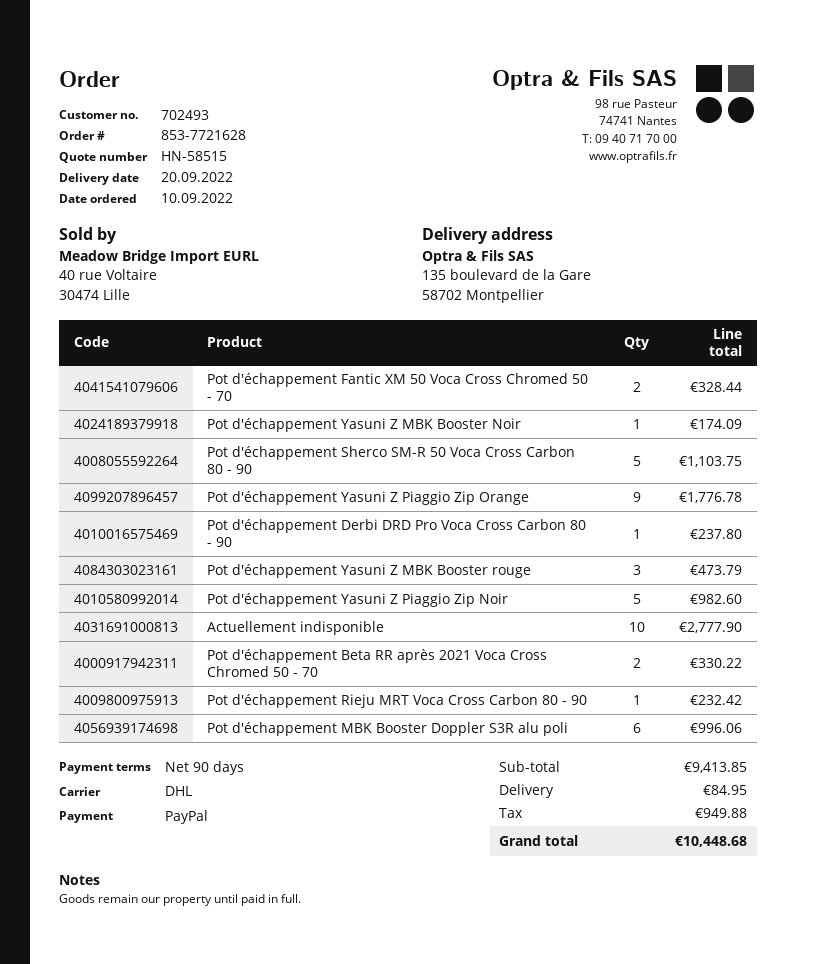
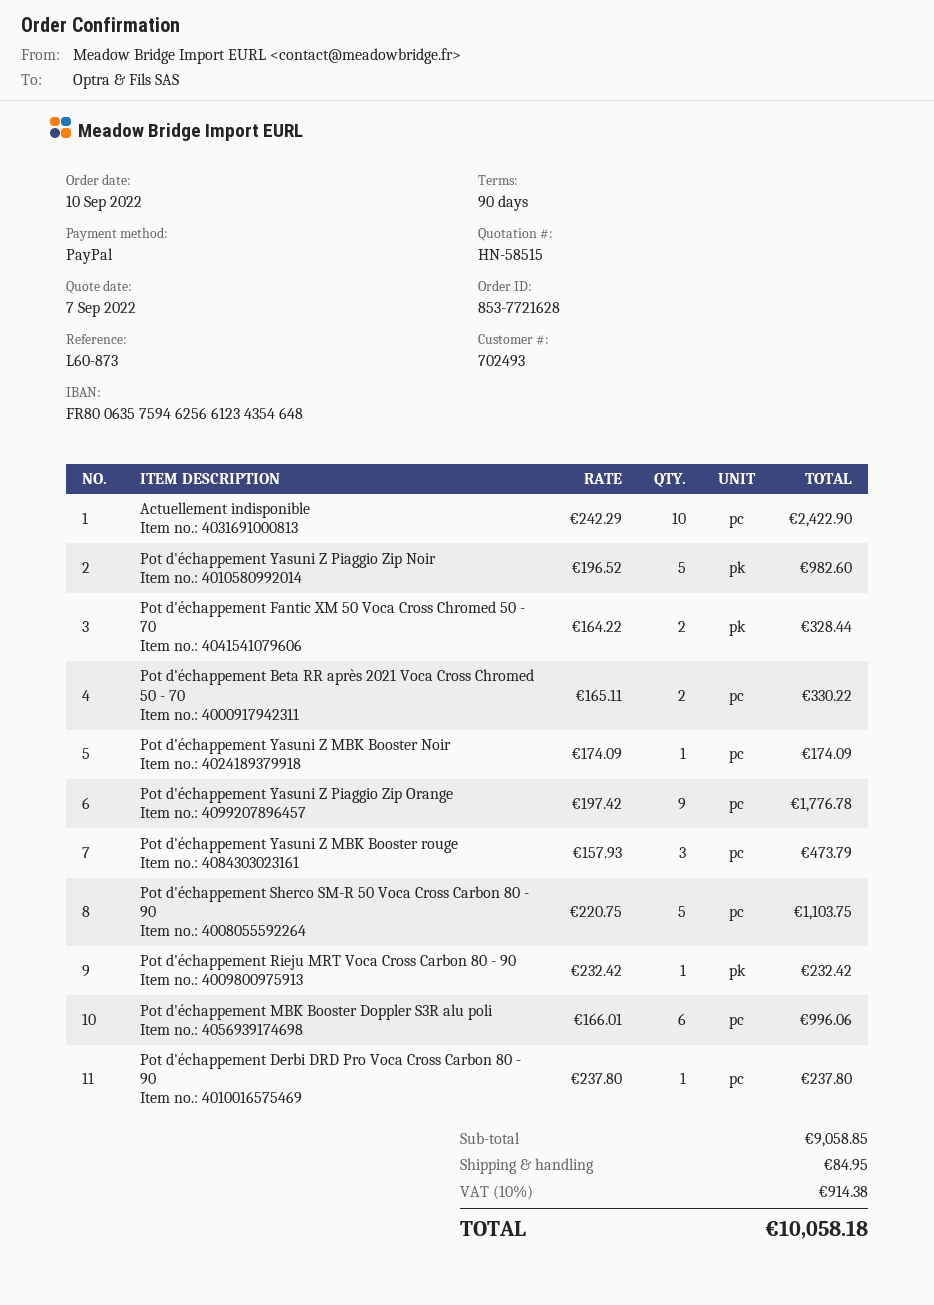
Actuellement indisponible: 10 for 2777.90 -> 10 for 2422.90
subtotal: 9413.85 -> 9058.85
tax: 949.88 -> 914.38
total: 10448.68 -> 10058.18

